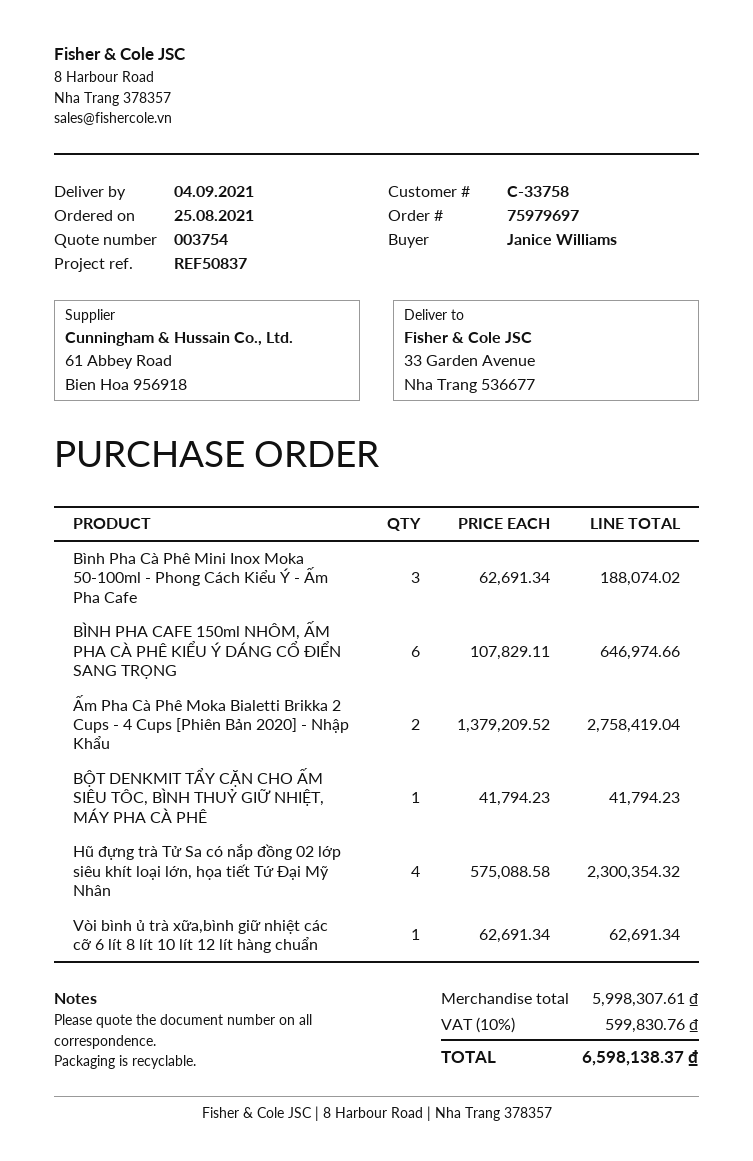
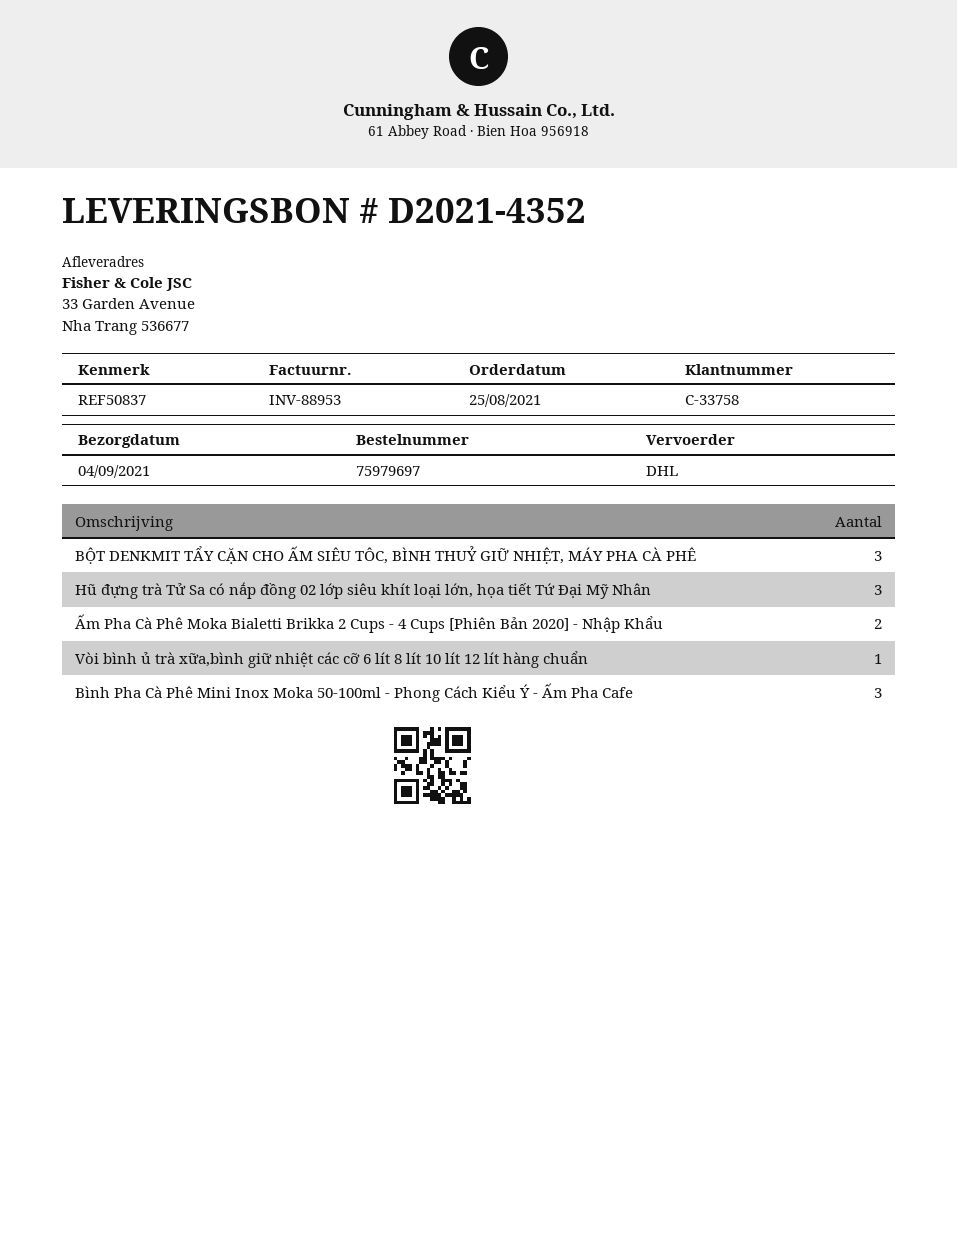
BÌNH PHA CAFE 150ml NHÔM, ẤM PHA CÀ PHÊ KIỂU Ý DÁNG CỔ ĐIỂN SANG TRỌNG: 6 -> none
BỘT DENKMIT TẨY CẶN CHO ẤM SIÊU TÔC, BÌNH THUỶ GIỮ NHIỆT, MÁY PHA CÀ PHÊ: 1 -> 3
Hũ đựng trà Tử Sa có nắp đồng 02 lớp siêu khít loại lớn, họa tiết Tứ Đại Mỹ Nhân: 4 -> 3

